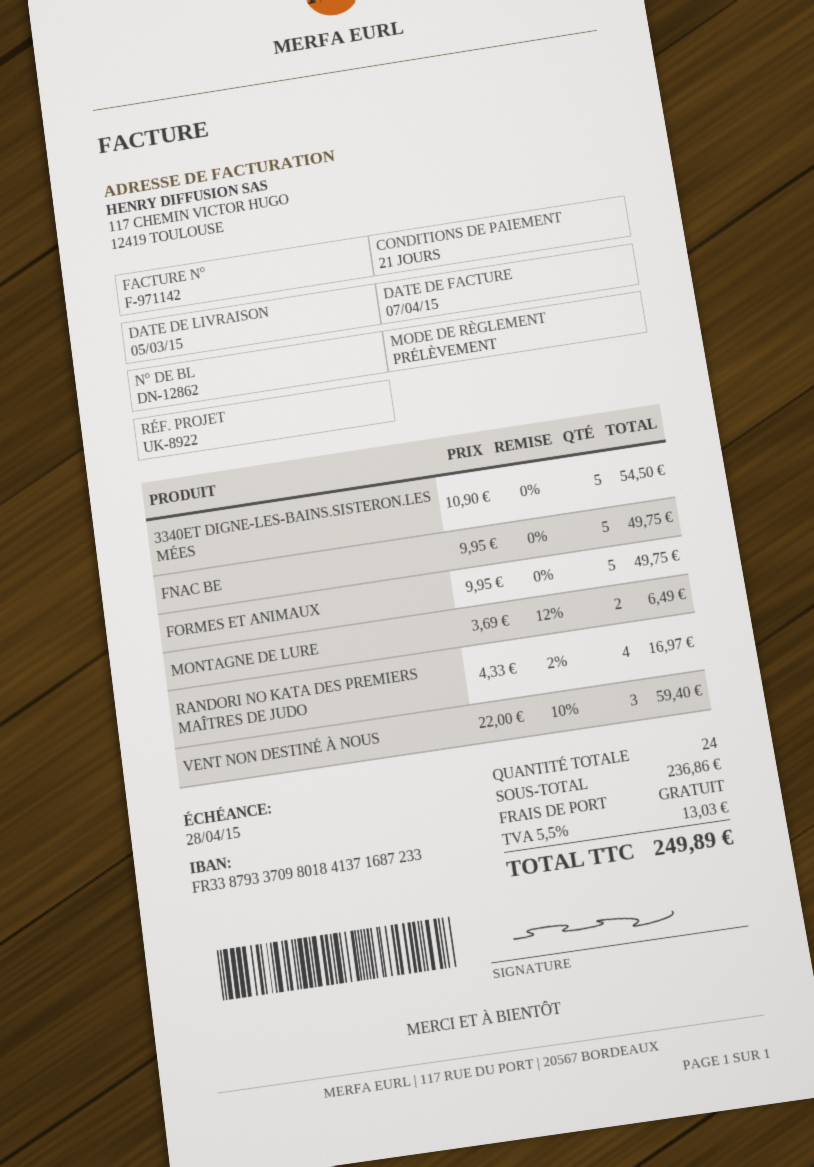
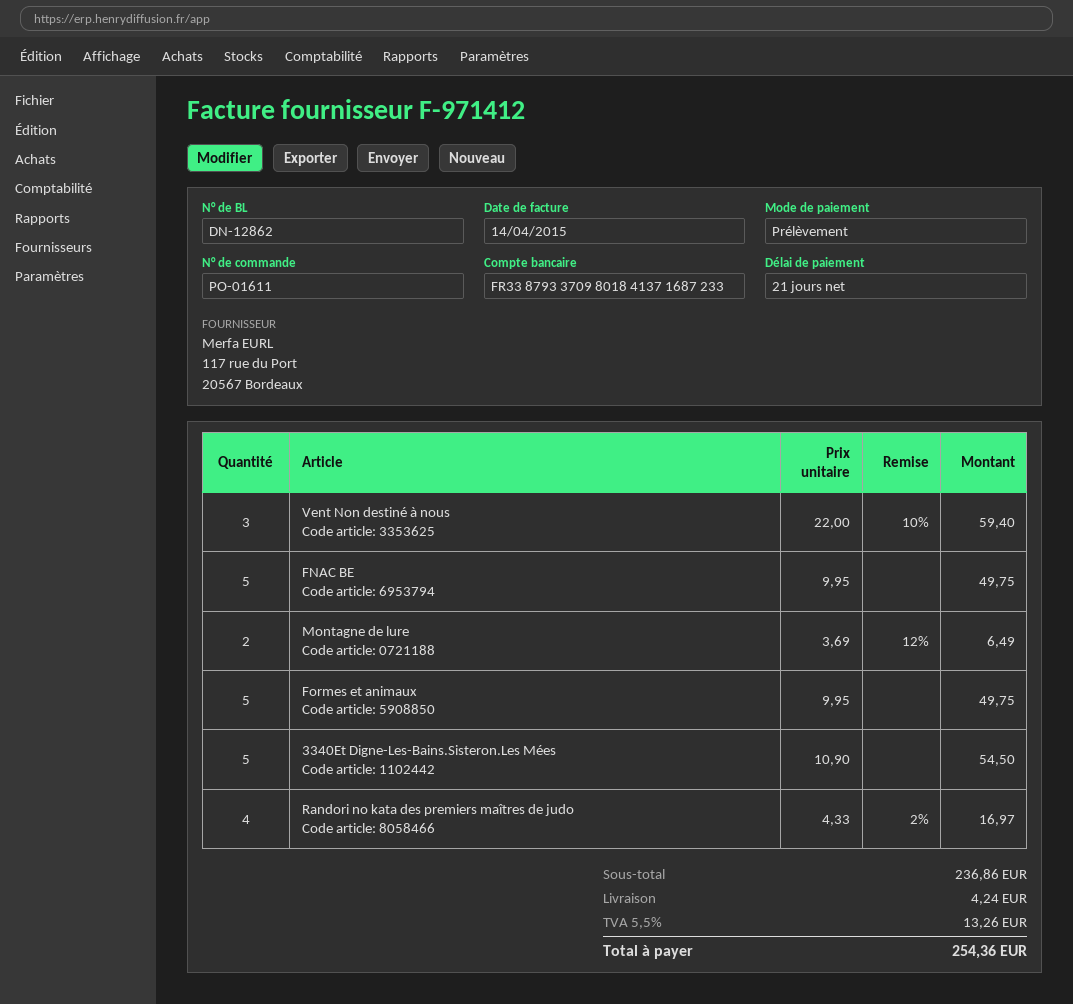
invoice number: F-971142 -> F-971412
invoice date: 2015-04-07 -> 2015-04-14
shipping: 0.00 -> 4.24
tax: 5.5% = 13.03 -> 5.5% = 13.26
total: 249.89 -> 254.36

